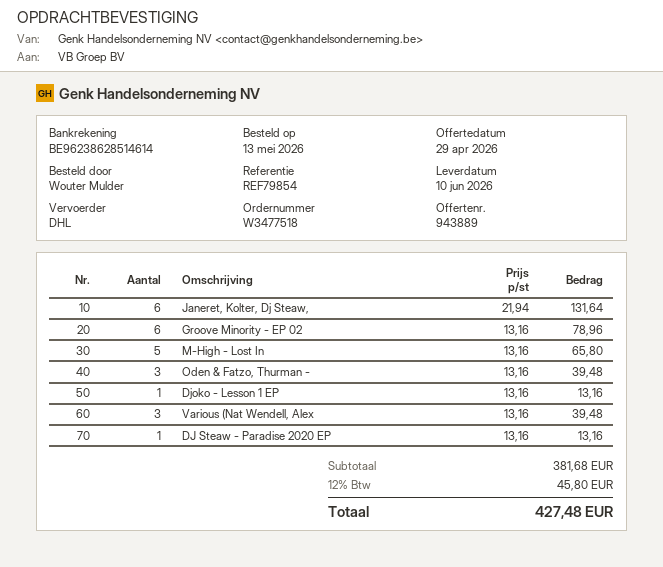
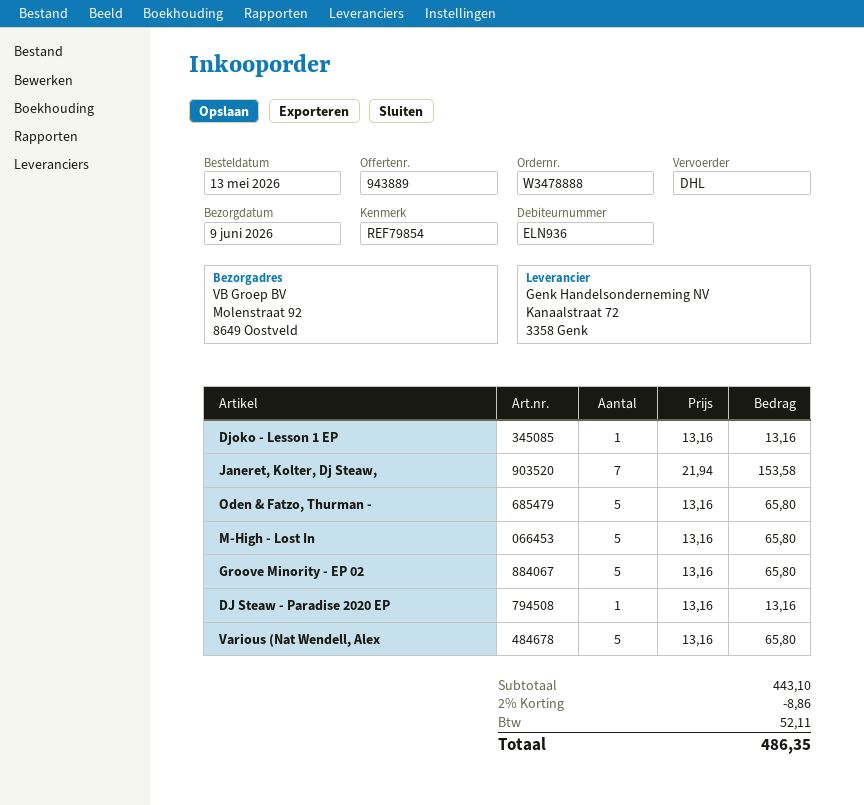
order number: W3477518 -> W3478888
delivery date: 2026-06-10 -> 2026-06-09
Janeret, Kolter, Dj Steaw,: 6 x 21.94 = 131.64 -> 7 x 21.94 = 153.58
Groove Minority - EP 02: 6 x 13.16 = 78.96 -> 5 x 13.16 = 65.80
Oden & Fatzo, Thurman -: 3 x 13.16 = 39.48 -> 5 x 13.16 = 65.80
Various (Nat Wendell, Alex: 3 x 13.16 = 39.48 -> 5 x 13.16 = 65.80
subtotal: 381.68 -> 443.10
discount: none -> 2% = 8.86
tax: 45.80 -> 52.11
total: 427.48 -> 486.35

